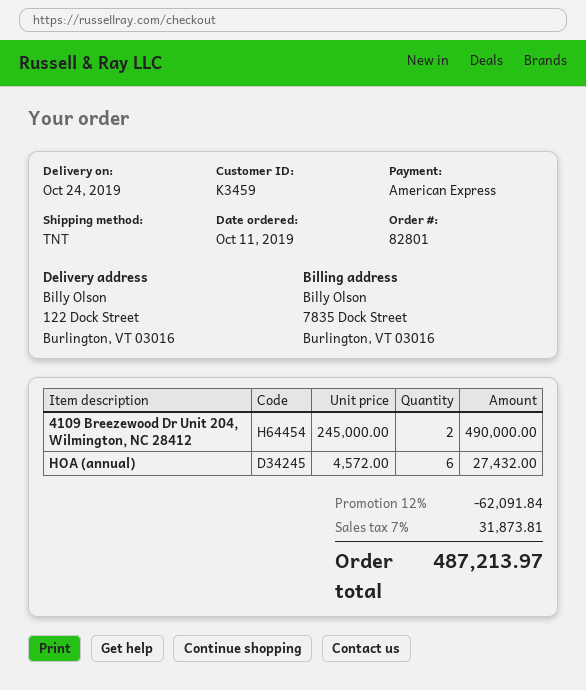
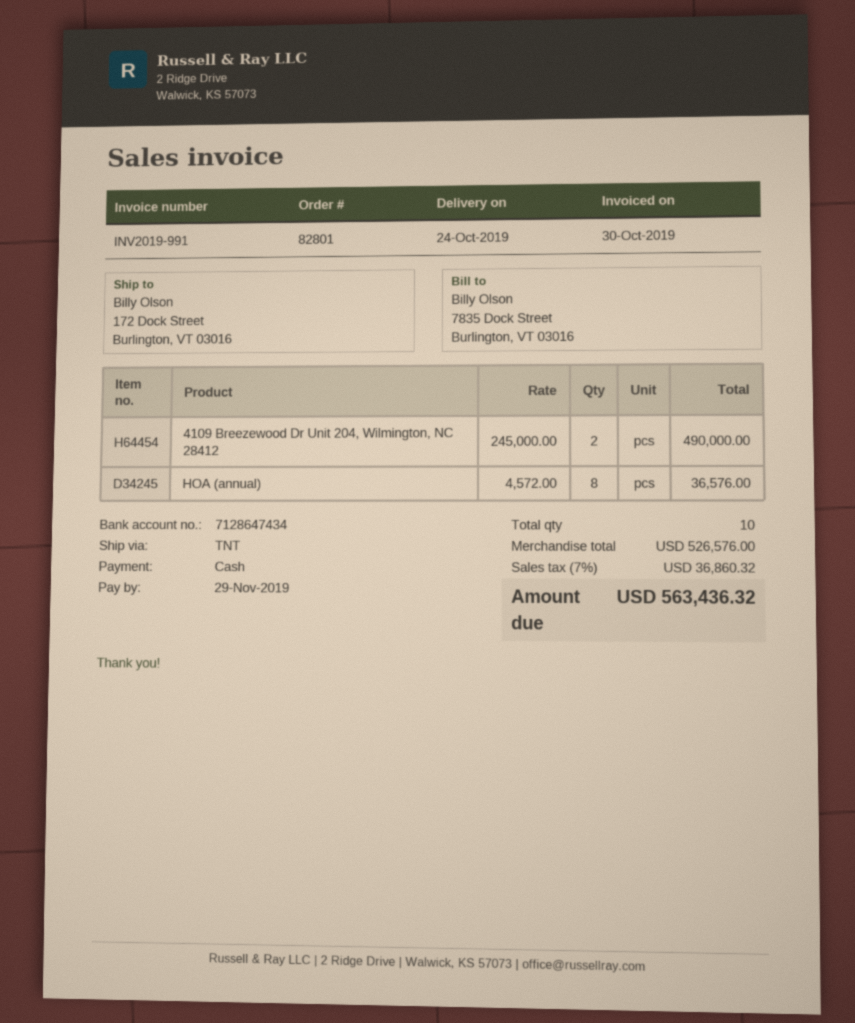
payment method: American Express -> cash
ship to: 122 Dock Street, Burlington, VT 03016 -> 172 Dock Street, Burlington, VT 03016
HOA (annual): 6 x 4572.00 = 27432.00 -> 8 x 4572.00 = 36576.00
discount: 12% = 62091.84 -> none
tax: 7% = 31873.81 -> 7% = 36860.32
total: 487213.97 -> 563436.32

